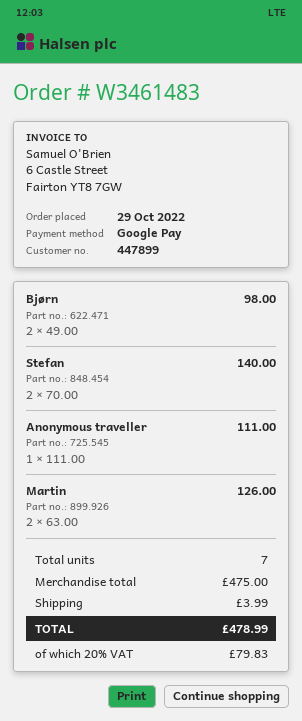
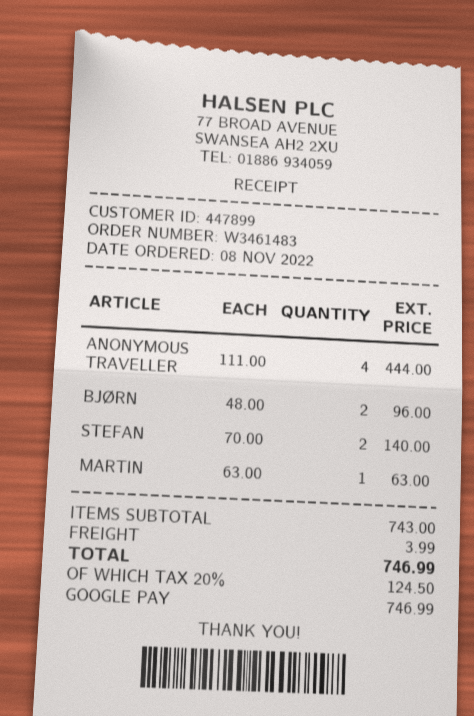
order date: 2022-10-29 -> 2022-11-08
Bjørn: 2 x 49.00 = 98.00 -> 2 x 48.00 = 96.00
Anonymous traveller: 1 x 111.00 = 111.00 -> 4 x 111.00 = 444.00
Martin: 2 x 63.00 = 126.00 -> 1 x 63.00 = 63.00
subtotal: 475.00 -> 743.00
tax: 20% = 79.83 -> 20% = 124.50
total: 478.99 -> 746.99

